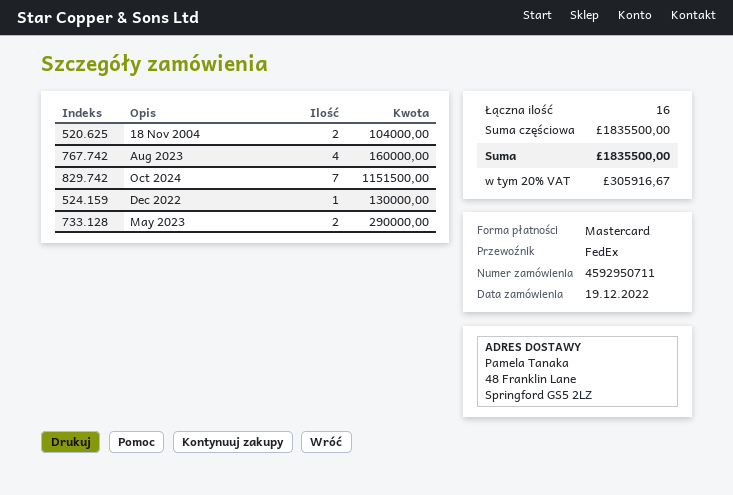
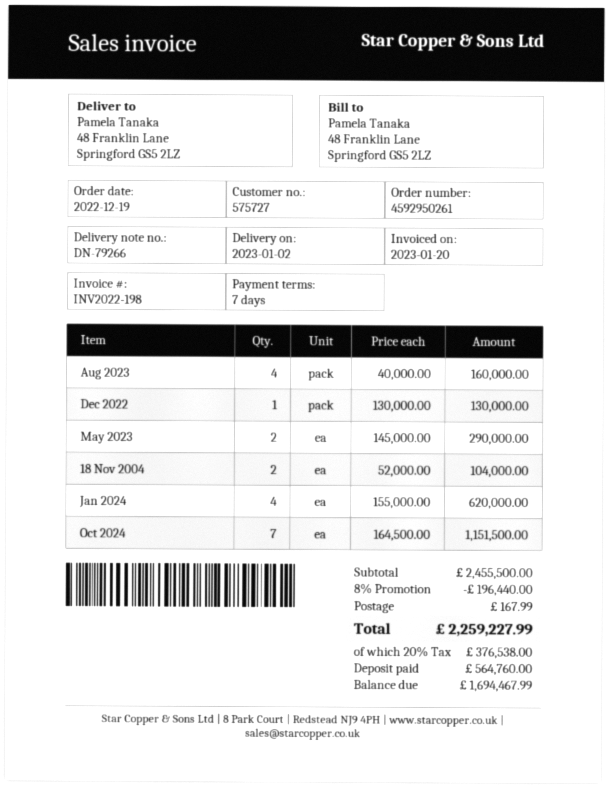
order number: 4592950711 -> 4592950261
Jan 2024: none -> 4 for 620000.00
subtotal: 1835500.00 -> 2455500.00
discount: none -> 8% = 196440.00
shipping: none -> 167.99
tax: 20% = 305916.67 -> 20% = 376538.00
total: 1835500.00 -> 2259227.99

